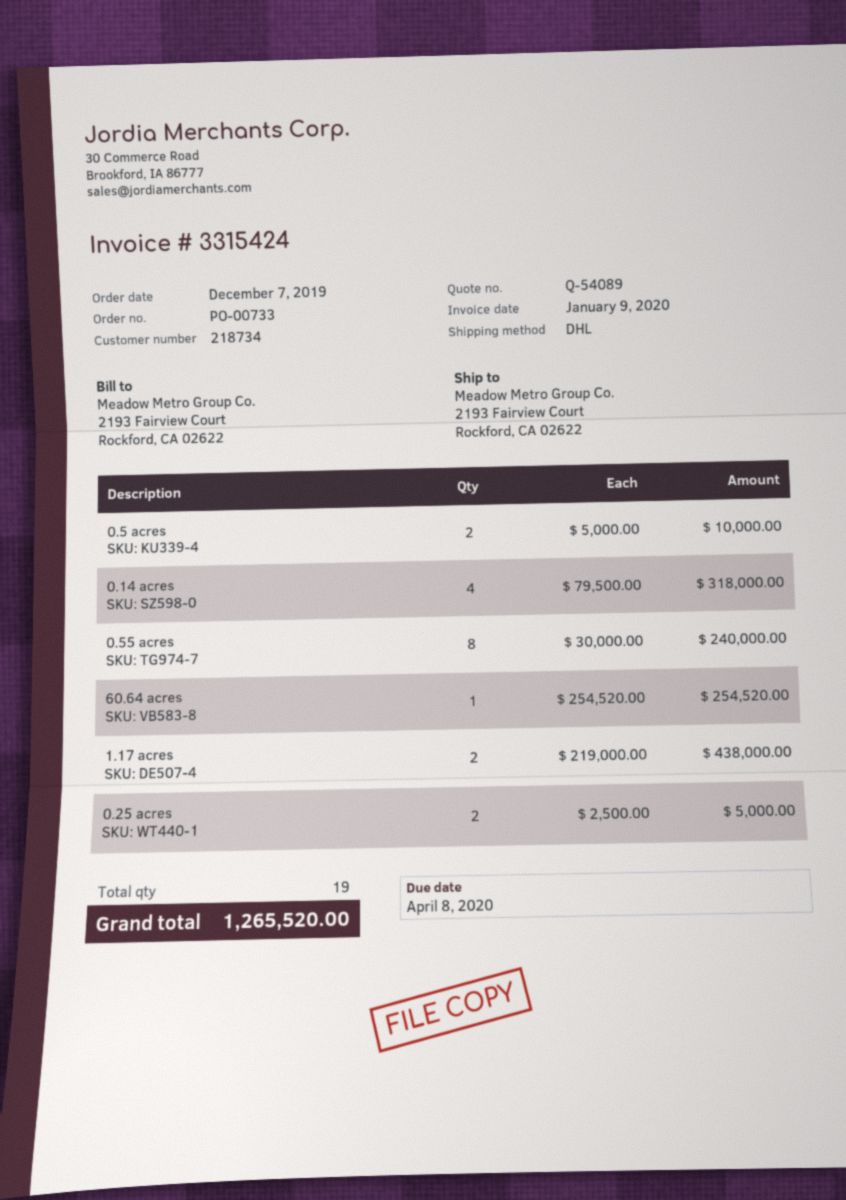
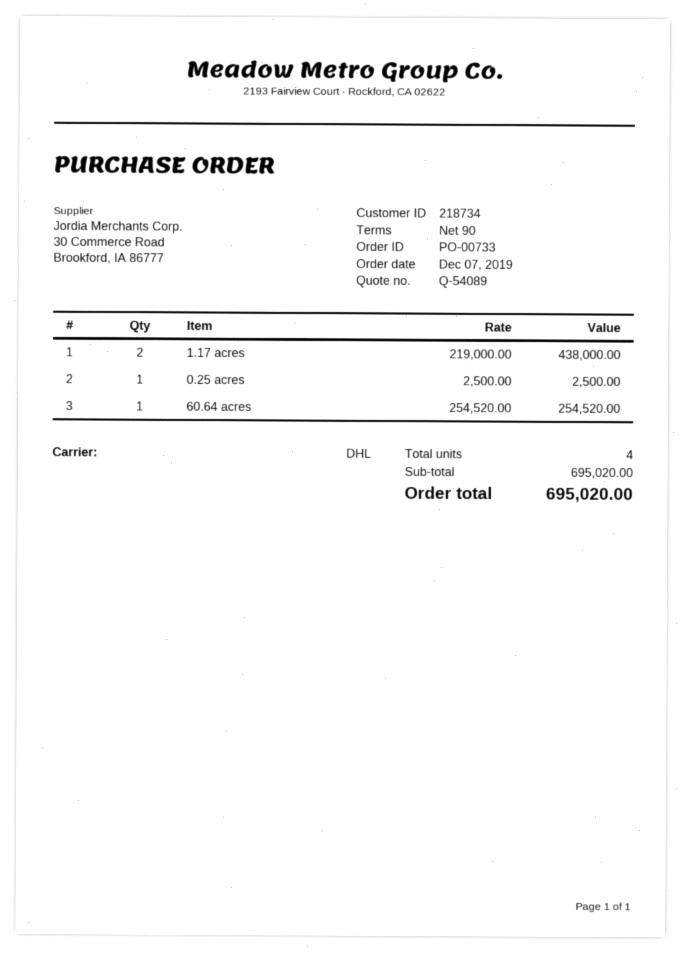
0.5 acres: 2 x 5000.00 = 10000.00 -> none
0.14 acres: 4 x 79500.00 = 318000.00 -> none
0.55 acres: 8 x 30000.00 = 240000.00 -> none
0.25 acres: 2 x 2500.00 = 5000.00 -> 1 x 2500.00 = 2500.00
total quantity: 19 -> 4
total: 1265520.00 -> 695020.00

